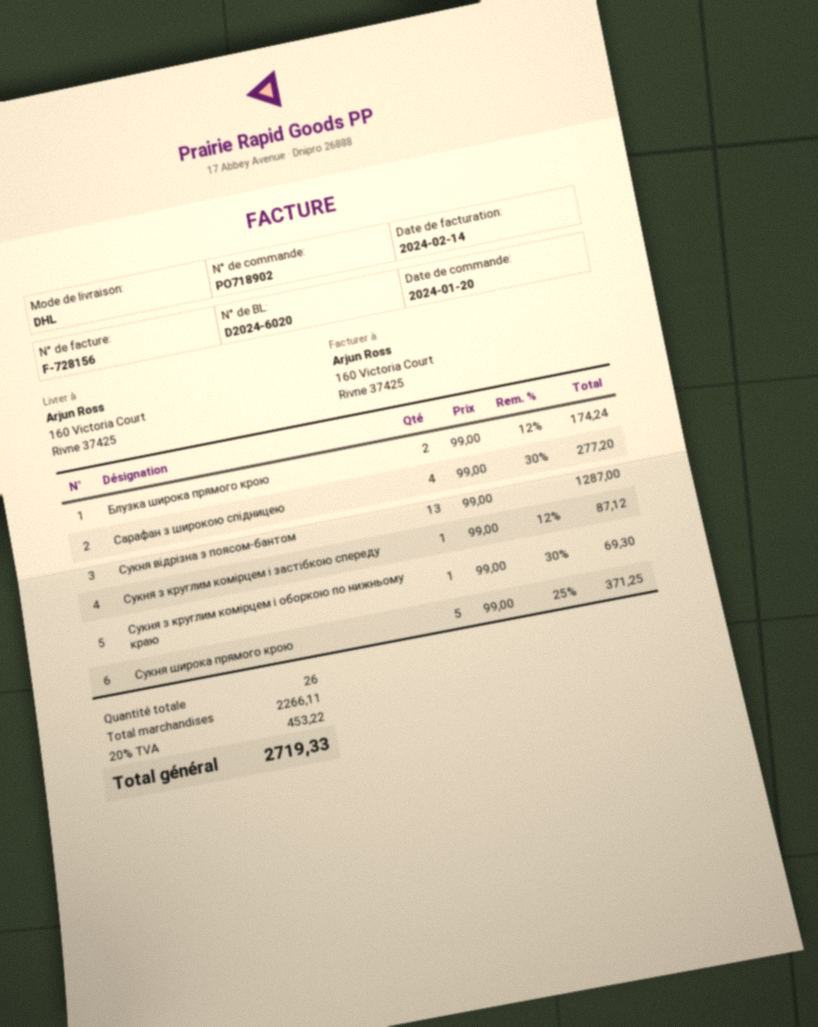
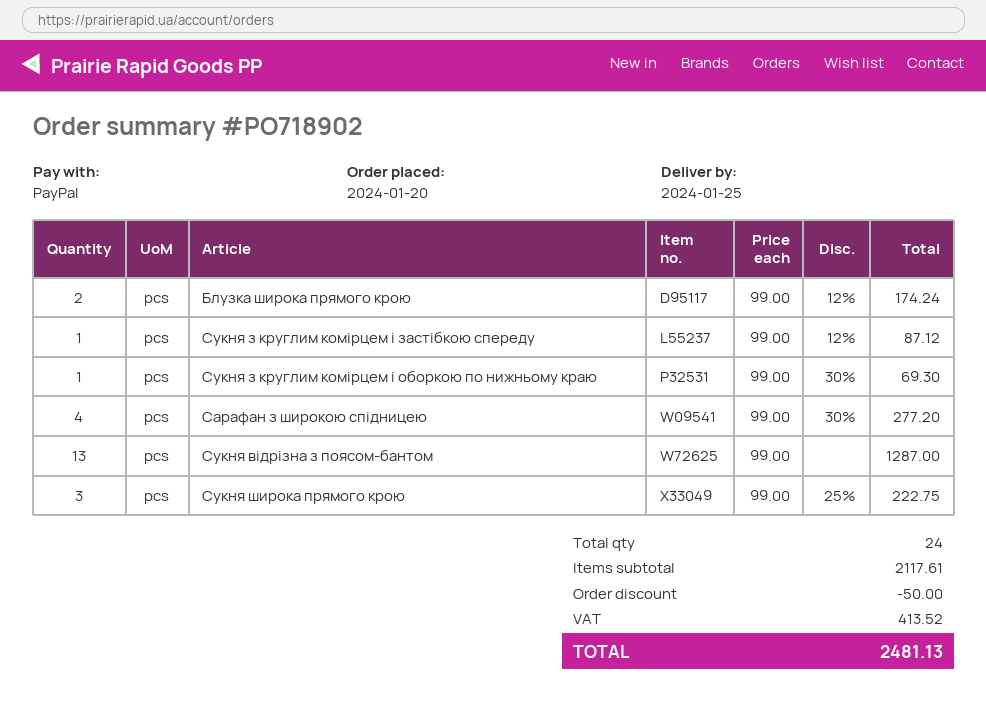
Сукня широка прямого крою: 5 x 99.00 - 25% = 371.25 -> 3 x 99.00 - 25% = 222.75
total quantity: 26 -> 24
subtotal: 2266.11 -> 2117.61
discount: none -> 50.00
tax: 453.22 -> 413.52
total: 2719.33 -> 2481.13

